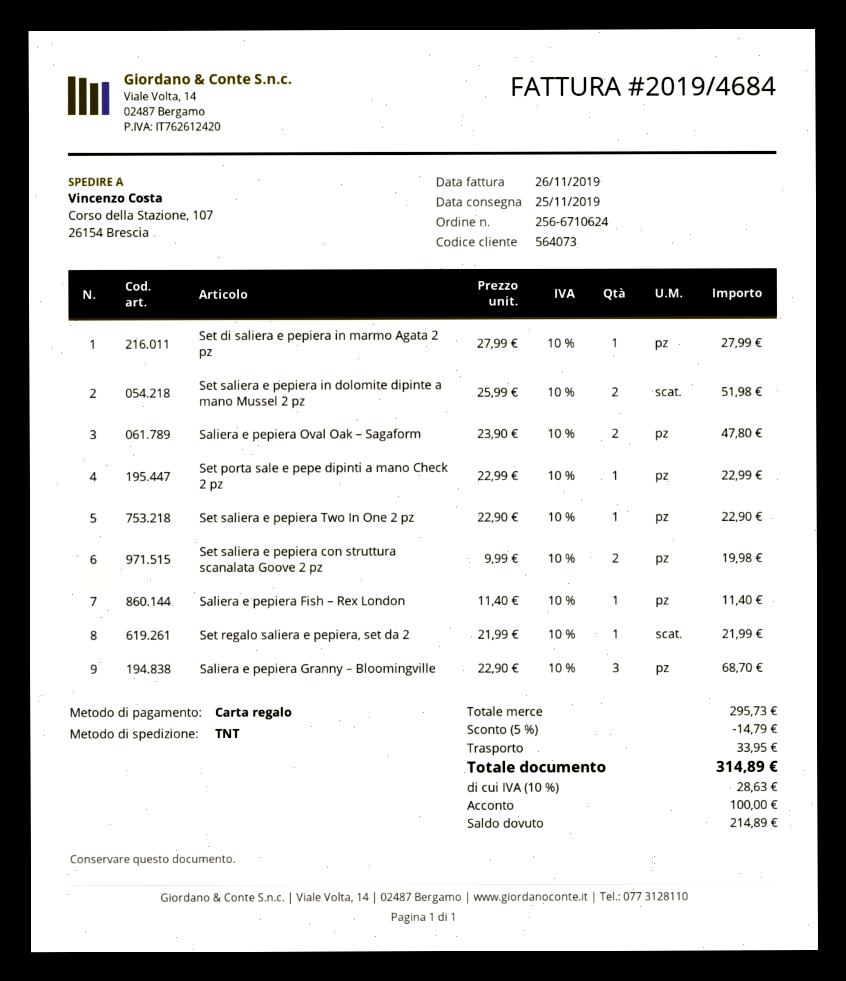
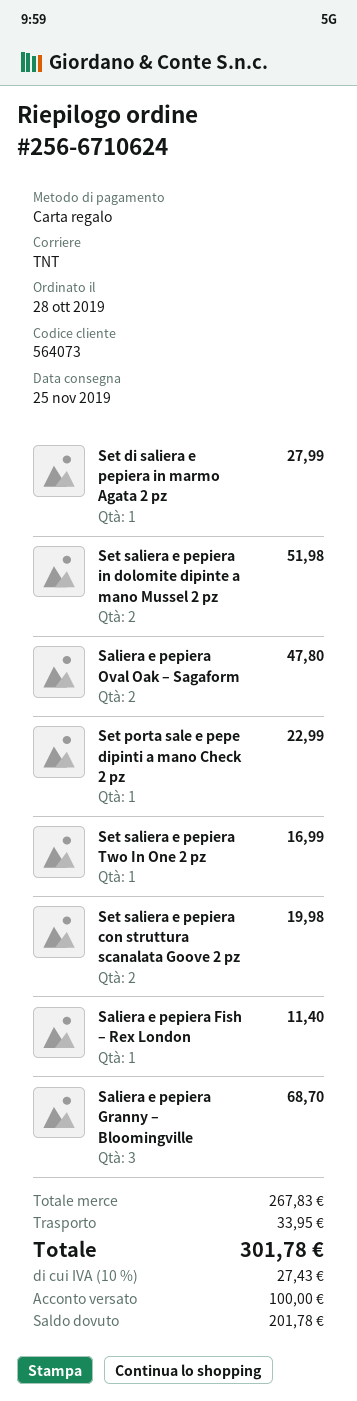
Set saliera e pepiera Two In One 2 pz: 1 for 22.90 -> 1 for 16.99
Set regalo saliera e pepiera, set da 2: 1 for 21.99 -> none
subtotal: 295.73 -> 267.83
discount: 5% = 14.79 -> none
tax: 10% = 28.63 -> 10% = 27.43
total: 314.89 -> 301.78
balance: 214.89 -> 201.78

